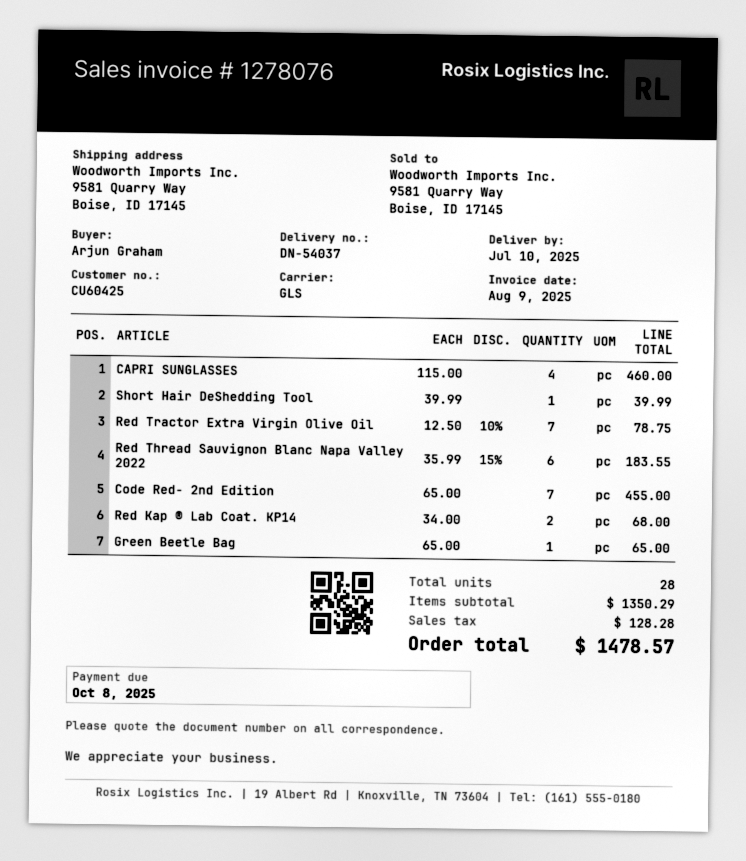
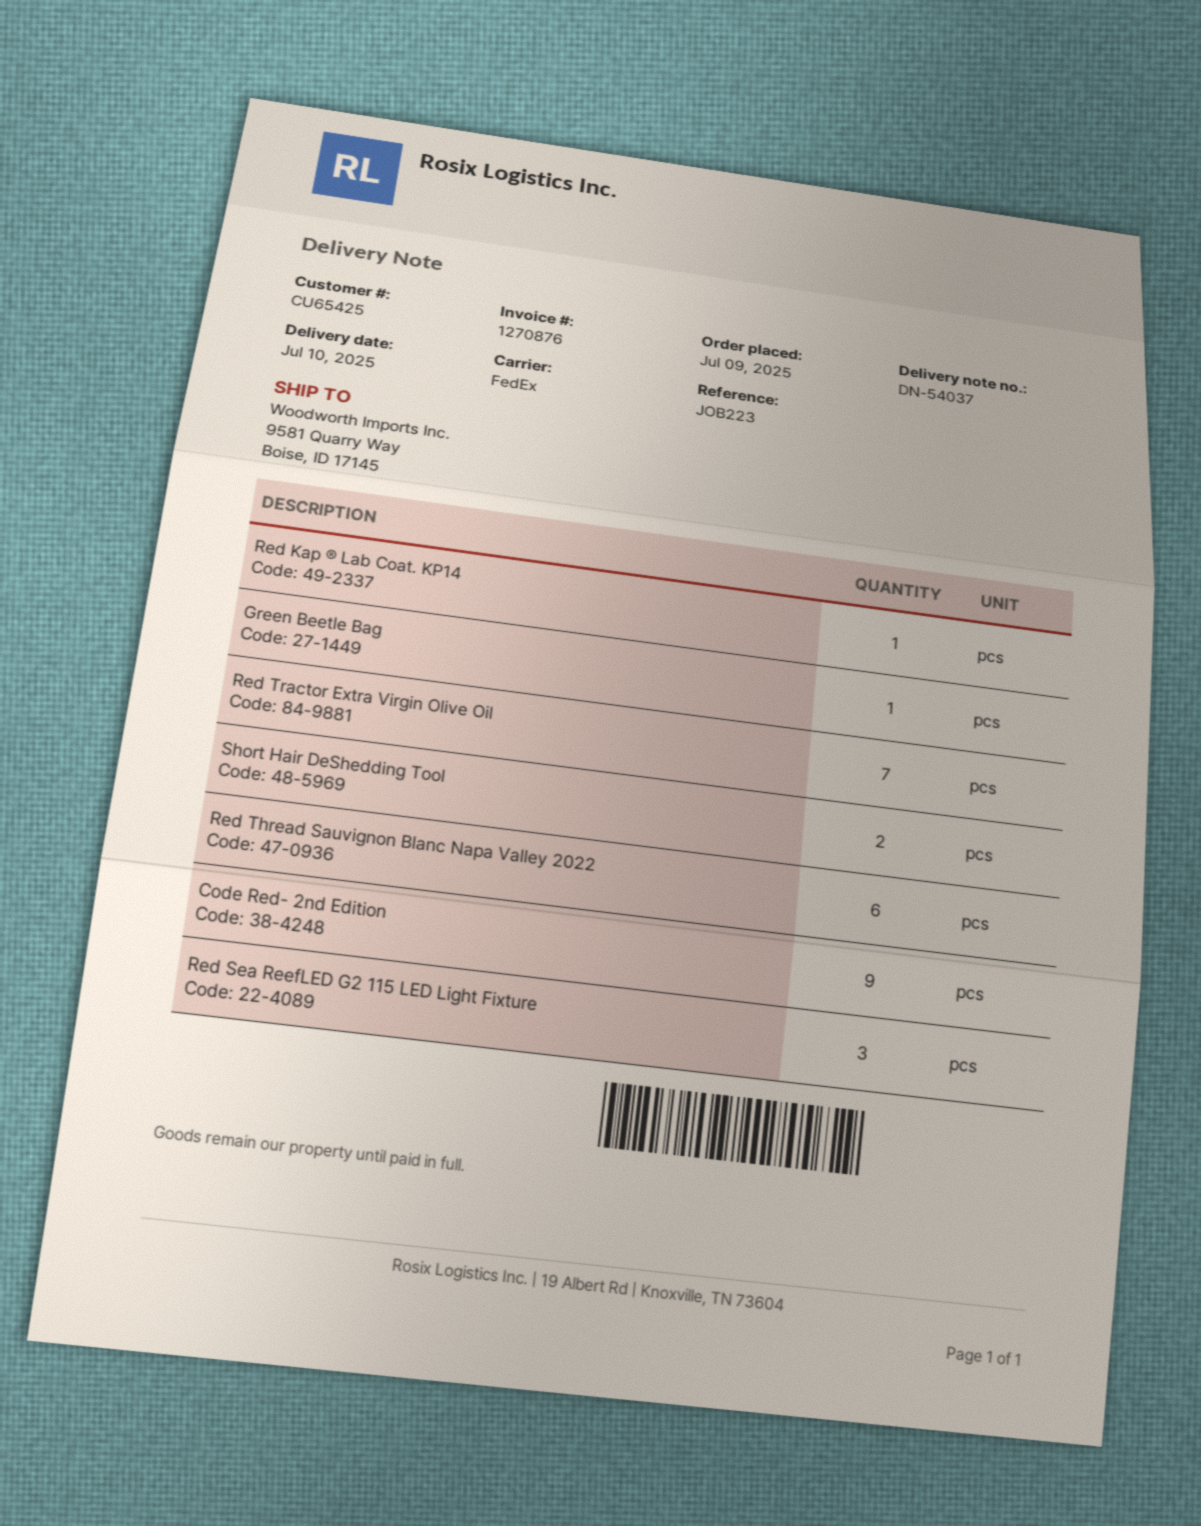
invoice number: 1278076 -> 1270876
customer number: CU60425 -> CU65425
shipping method: GLS -> FedEx
CAPRI SUNGLASSES: 4 -> none
Short Hair DeShedding Tool: 1 -> 2
Code Red- 2nd Edition: 7 -> 9
Red Kap ® Lab Coat. KP14: 2 -> 1
Red Sea ReefLED G2 115 LED Light Fixture: none -> 3

